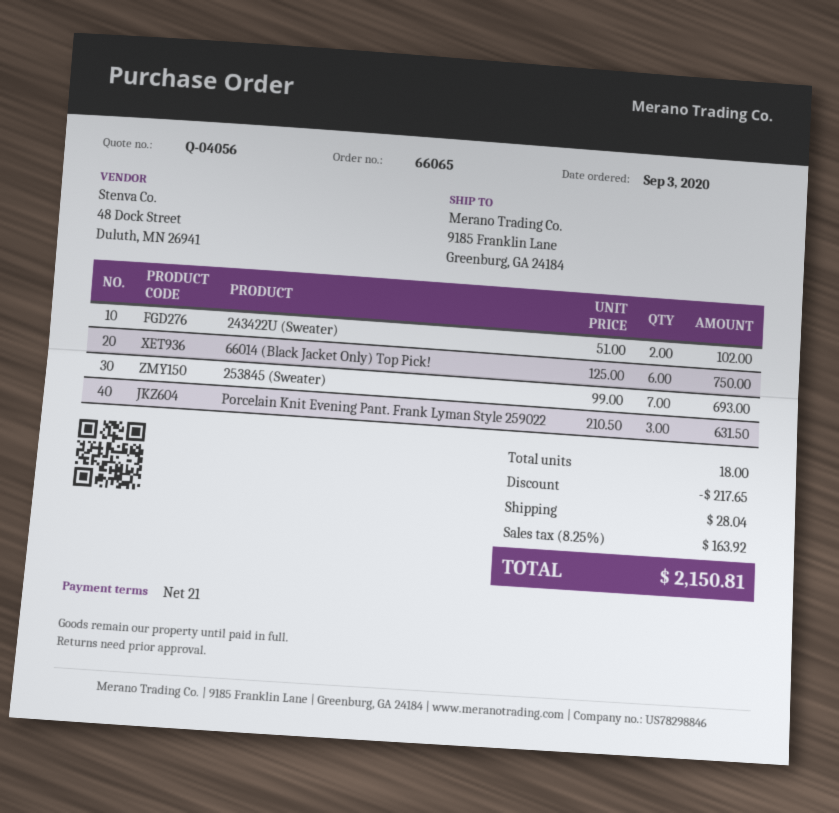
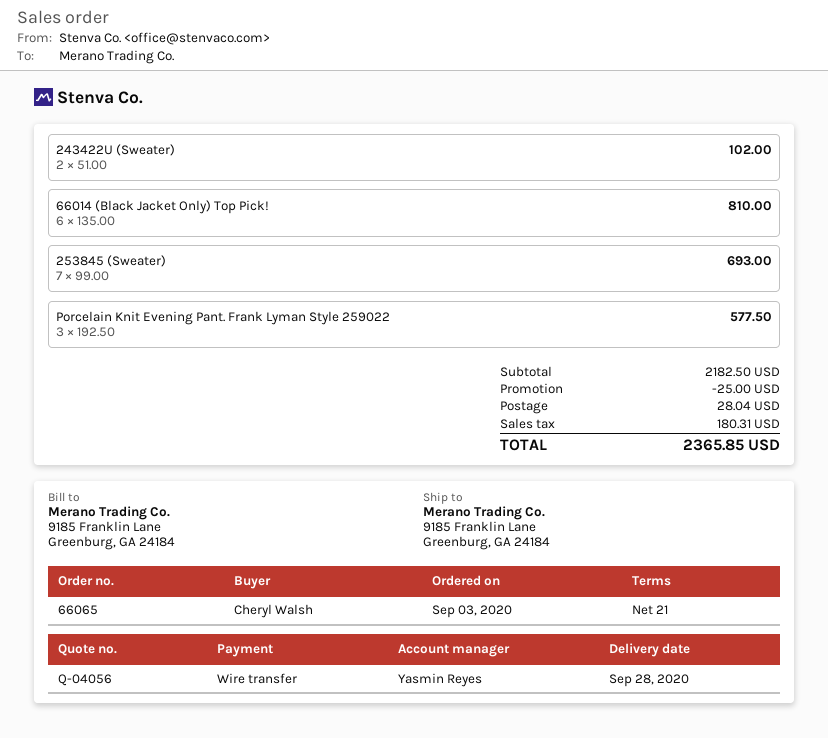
66014 (Black Jacket Only) Top Pick!: 6 x 125.00 = 750.00 -> 6 x 135.00 = 810.00
Porcelain Knit Evening Pant. Frank Lyman Style 259022: 3 x 210.50 = 631.50 -> 3 x 192.50 = 577.50
discount: 217.65 -> 25.00
tax: 163.92 -> 180.31
total: 2150.81 -> 2365.85

